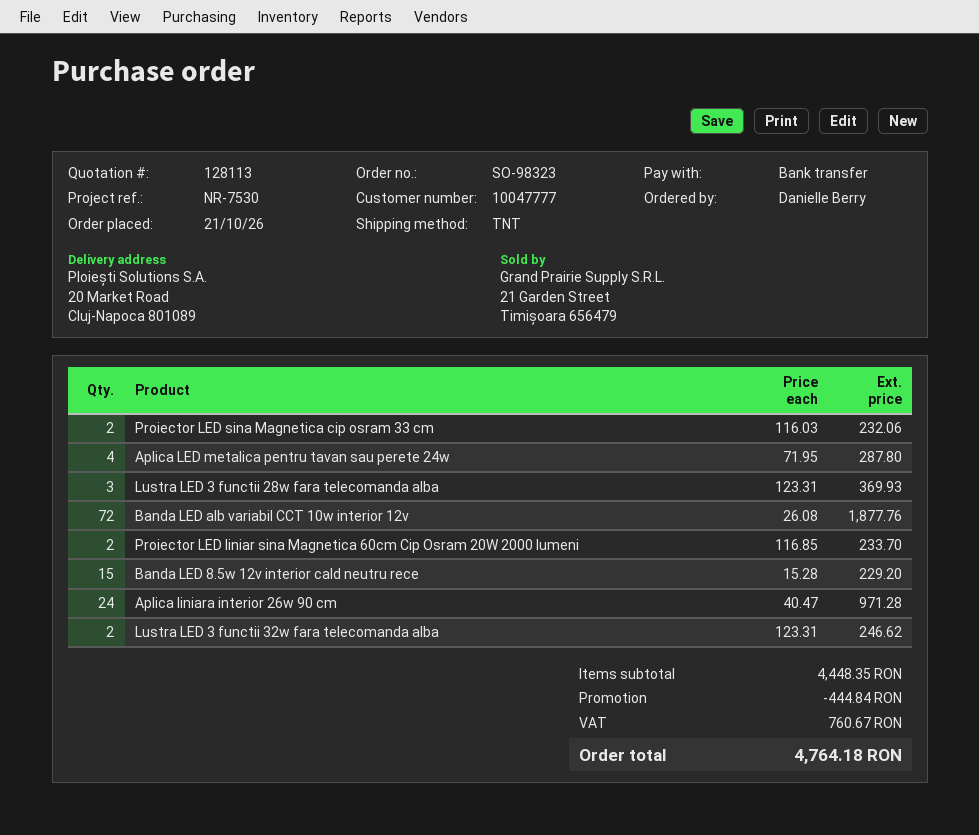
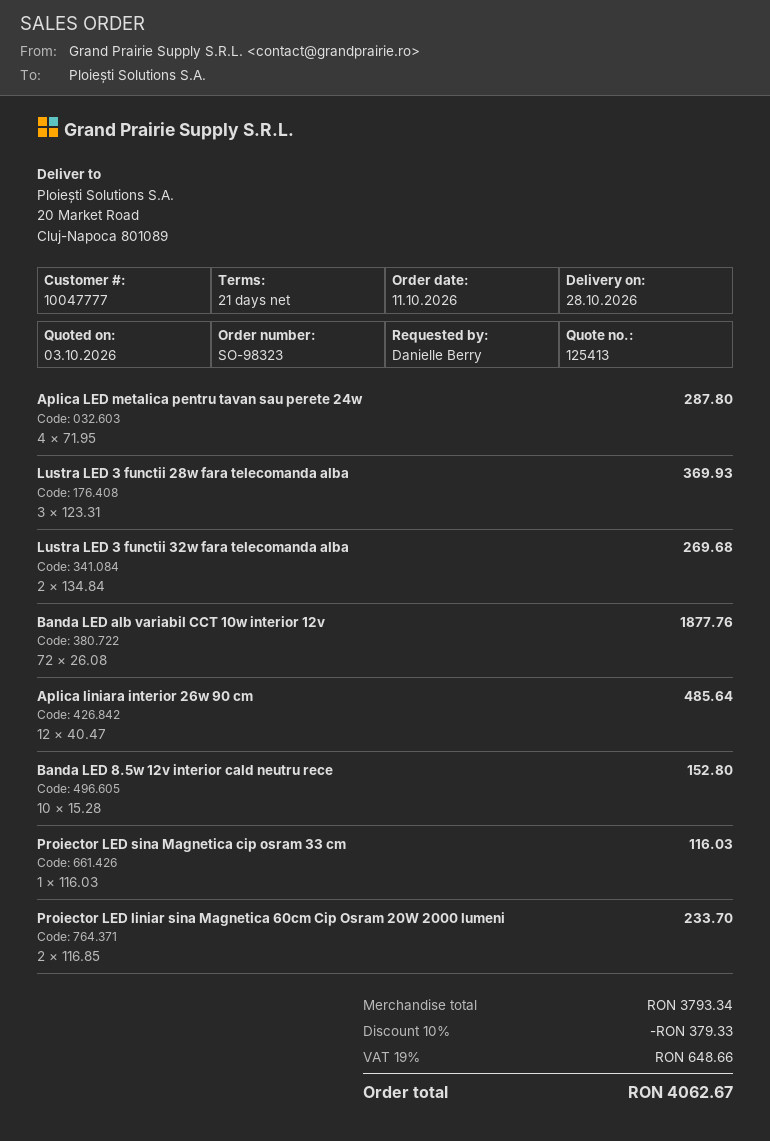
quote number: 128113 -> 125413
order date: 2026-10-21 -> 2026-10-11
Proiector LED sina Magnetica cip osram 33 cm: 2 x 116.03 = 232.06 -> 1 x 116.03 = 116.03
Banda LED 8.5w 12v interior cald neutru rece: 15 x 15.28 = 229.20 -> 10 x 15.28 = 152.80
Aplica liniara interior 26w 90 cm: 24 x 40.47 = 971.28 -> 12 x 40.47 = 485.64
Lustra LED 3 functii 32w fara telecomanda alba: 2 x 123.31 = 246.62 -> 2 x 134.84 = 269.68
subtotal: 4448.35 -> 3793.34
discount: 444.84 -> 379.33
tax: 760.67 -> 648.66
total: 4764.18 -> 4062.67

